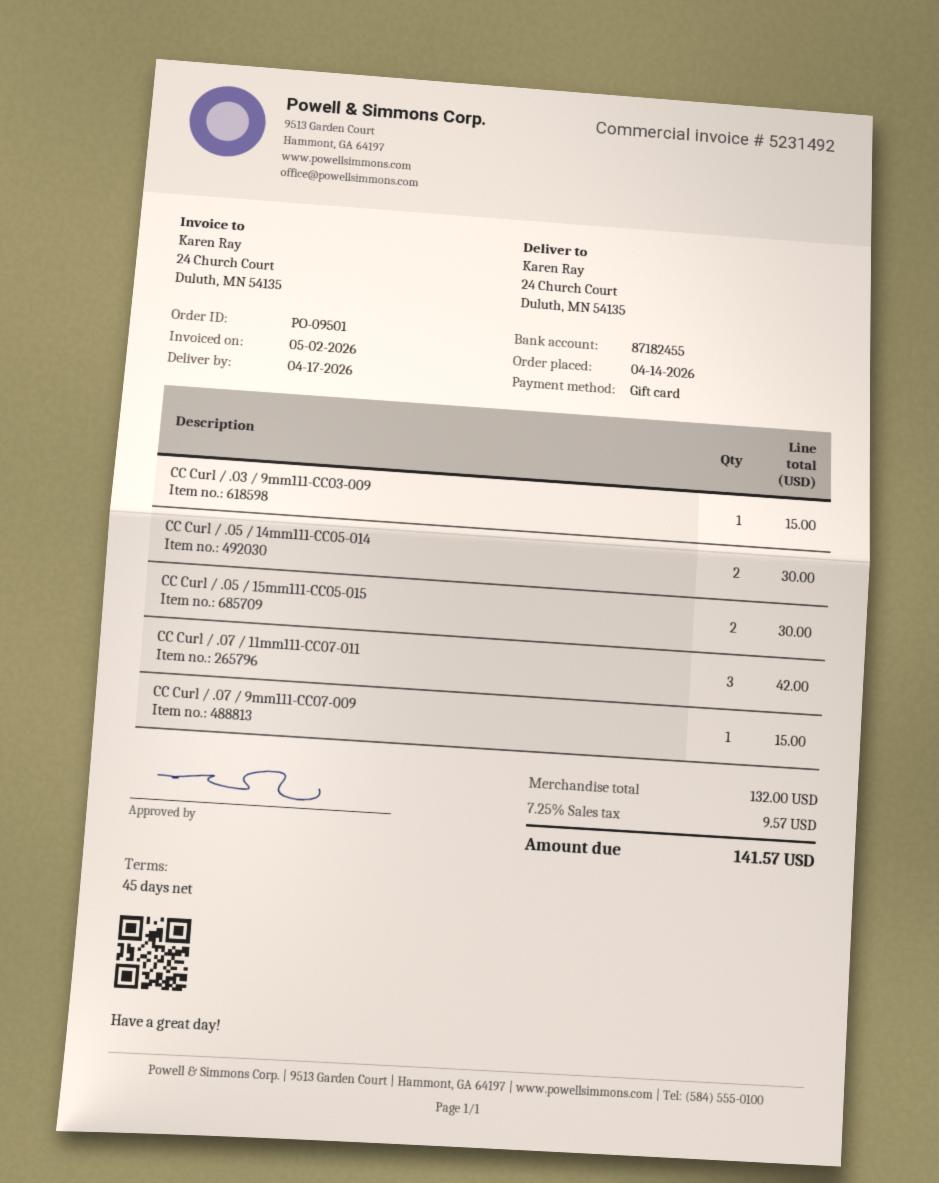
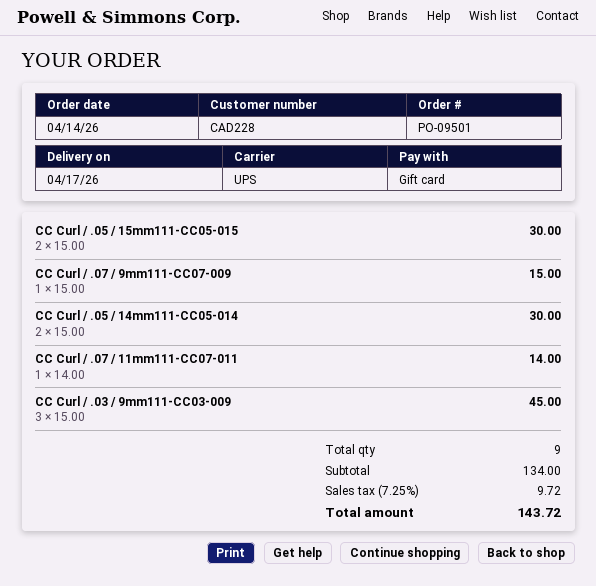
CC Curl / .03 / 9mm111-CC03-009: 1 for 15.00 -> 3 for 45.00
CC Curl / .07 / 11mm111-CC07-011: 3 for 42.00 -> 1 for 14.00
subtotal: 132.00 -> 134.00
tax: 7.25% = 9.57 -> 7.25% = 9.72
total: 141.57 -> 143.72

